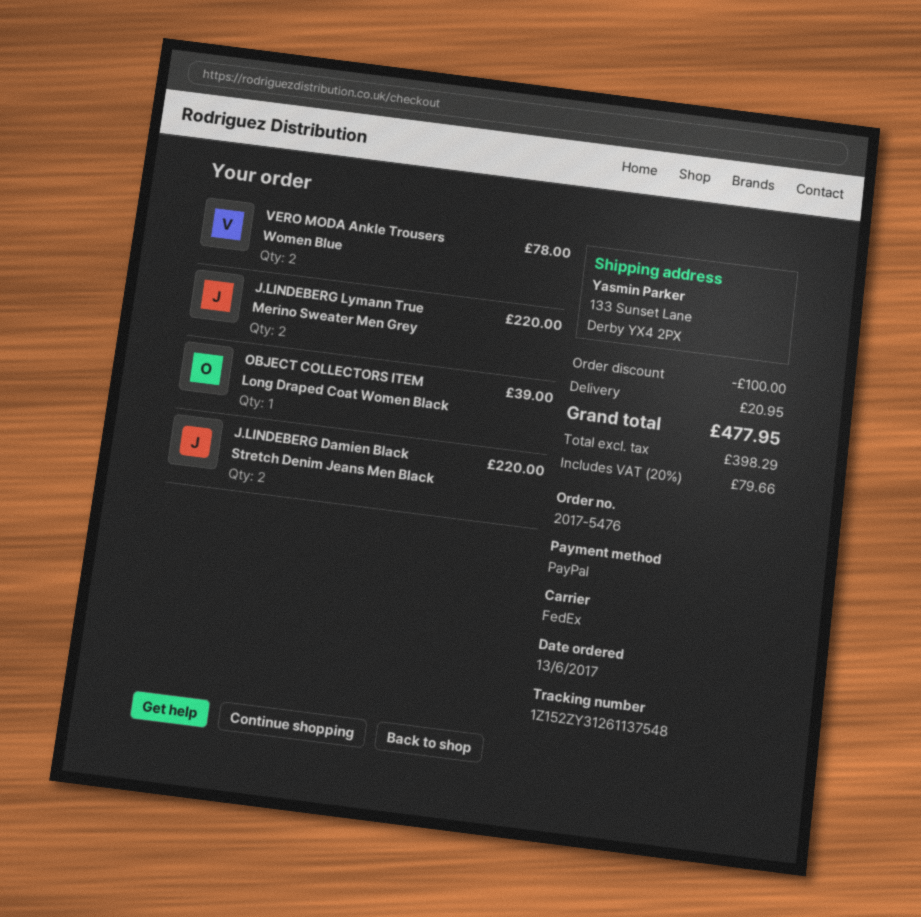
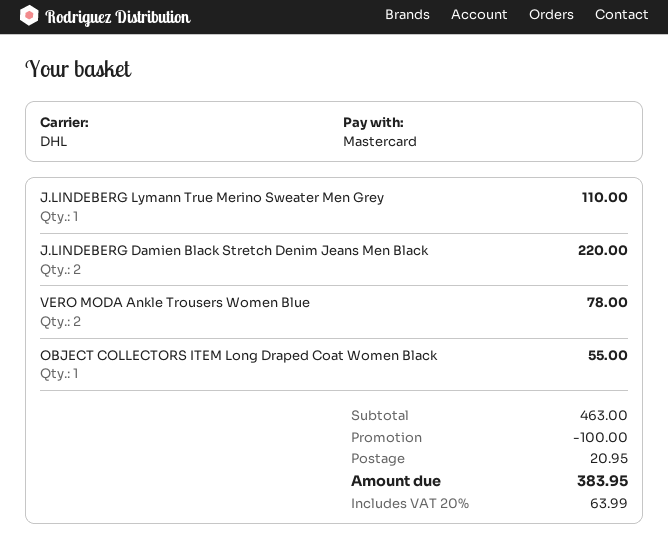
payment method: PayPal -> Mastercard
shipping method: FedEx -> DHL
J.LINDEBERG Lymann True Merino Sweater Men Grey: 2 for 220.00 -> 1 for 110.00
OBJECT COLLECTORS ITEM Long Draped Coat Women Black: 1 for 39.00 -> 1 for 55.00
tax: 20% = 79.66 -> 20% = 63.99
total: 477.95 -> 383.95

